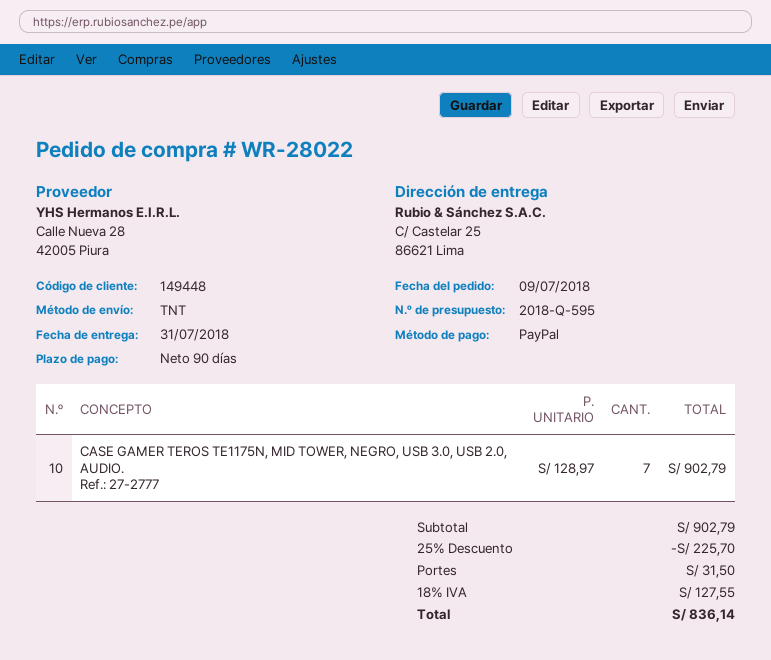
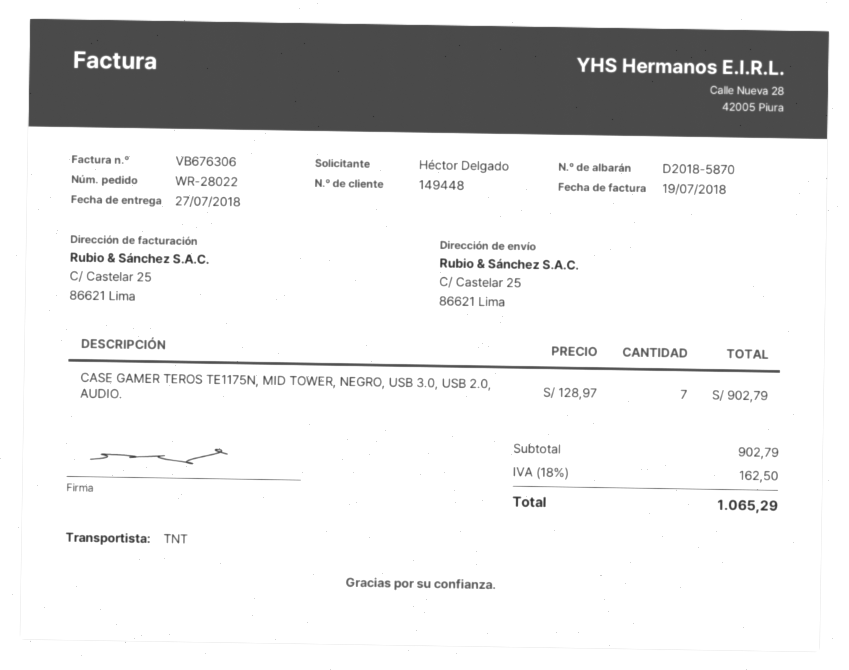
delivery date: 2018-07-31 -> 2018-07-27
discount: 25% = 225.70 -> none
shipping: 31.50 -> none
tax: 18% = 127.55 -> 18% = 162.50
total: 836.14 -> 1065.29

